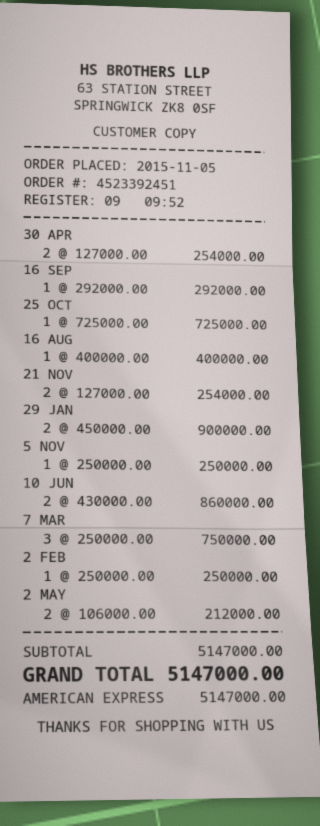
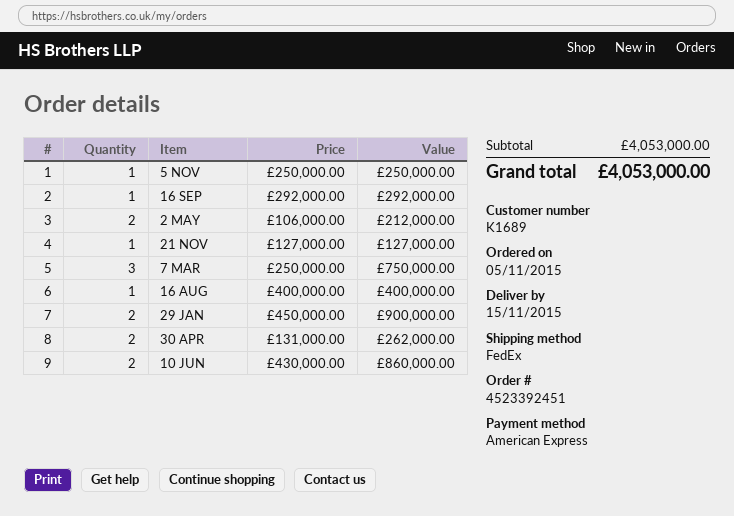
30 APR: 2 x 127000.00 = 254000.00 -> 2 x 131000.00 = 262000.00
25 OCT: 1 x 725000.00 = 725000.00 -> none
21 NOV: 2 x 127000.00 = 254000.00 -> 1 x 127000.00 = 127000.00
2 FEB: 1 x 250000.00 = 250000.00 -> none
subtotal: 5147000.00 -> 4053000.00
total: 5147000.00 -> 4053000.00

